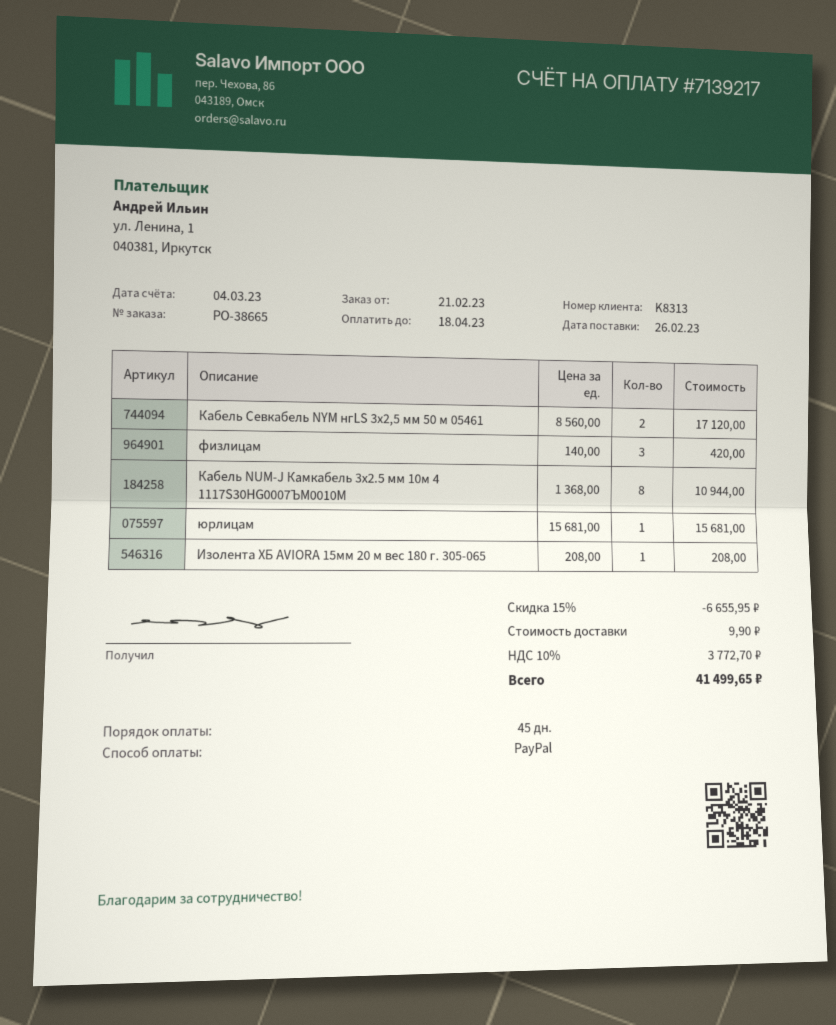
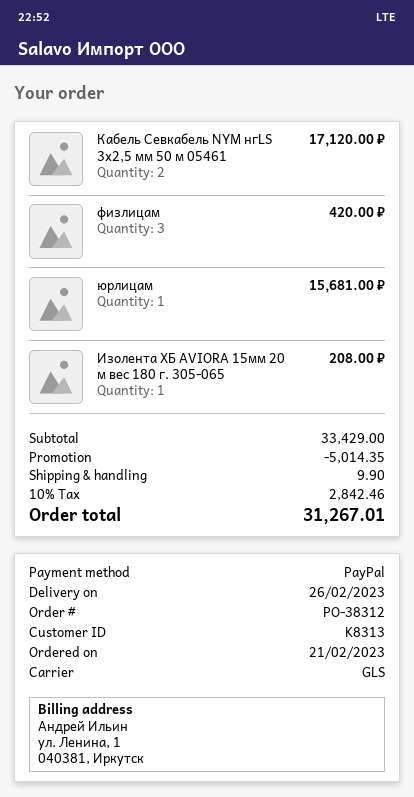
order number: PO-38665 -> PO-38312
Кабель NUM-J Камкабель 3x2.5 мм 10м 4 1117S30HG0007ЪM0010М: 8 for 10944.00 -> none
discount: 6655.95 -> 5014.35
tax: 10% = 3772.70 -> 10% = 2842.46
total: 41499.65 -> 31267.01

